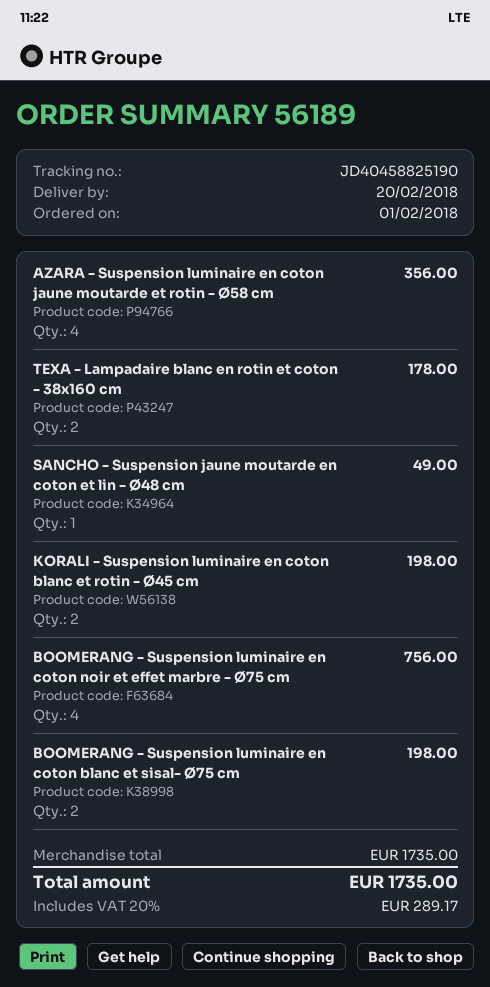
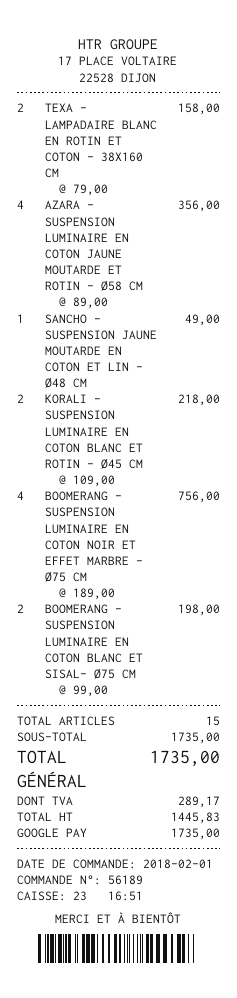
TEXA - Lampadaire blanc en rotin et coton - 38x160 cm: 2 for 178.00 -> 2 for 158.00
KORALI - Suspension luminaire en coton blanc et rotin - Ø45 cm: 2 for 198.00 -> 2 for 218.00

